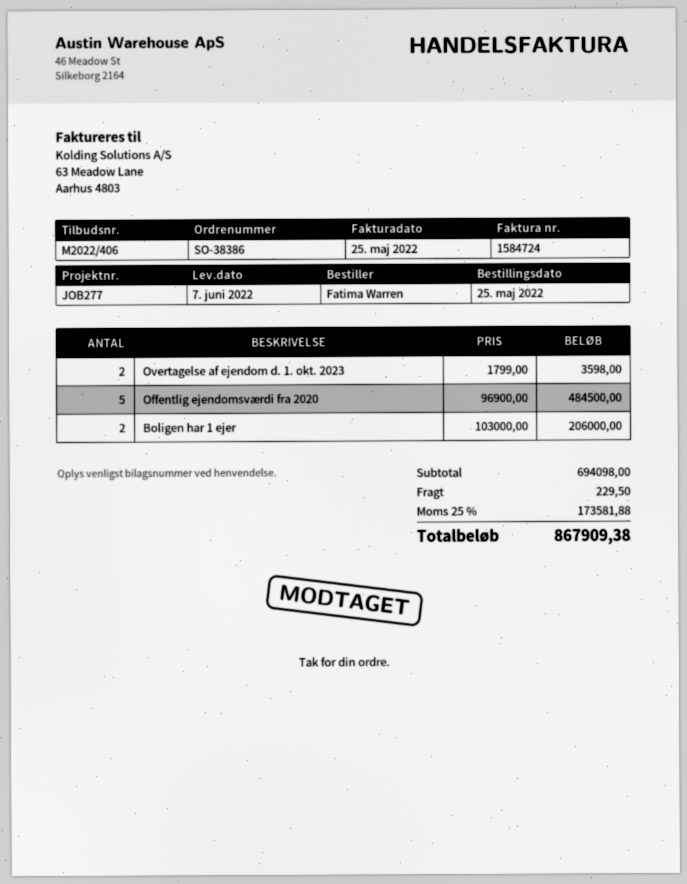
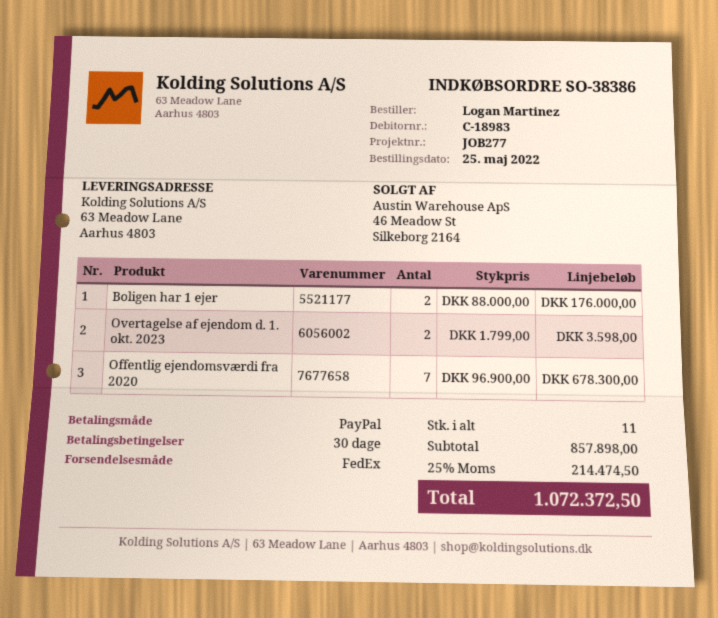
ordered by: Fatima Warren -> Logan Martinez
Offentlig ejendomsværdi fra 2020: 5 x 96900.00 = 484500.00 -> 7 x 96900.00 = 678300.00
Boligen har 1 ejer: 2 x 103000.00 = 206000.00 -> 2 x 88000.00 = 176000.00
subtotal: 694098.00 -> 857898.00
shipping: 229.50 -> none
tax: 25% = 173581.88 -> 25% = 214474.50
total: 867909.38 -> 1072372.50

